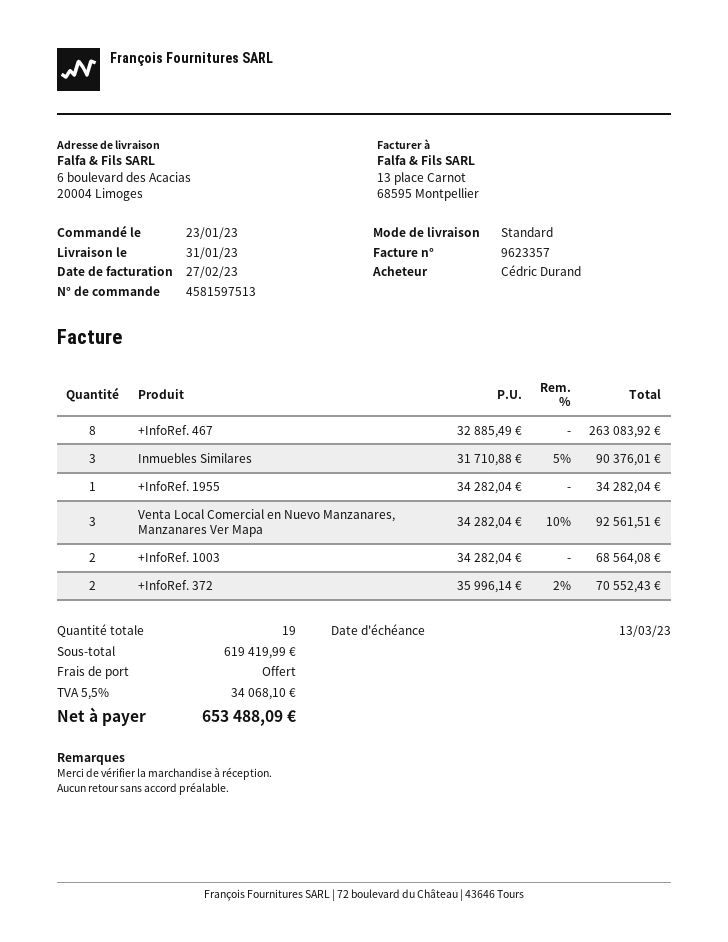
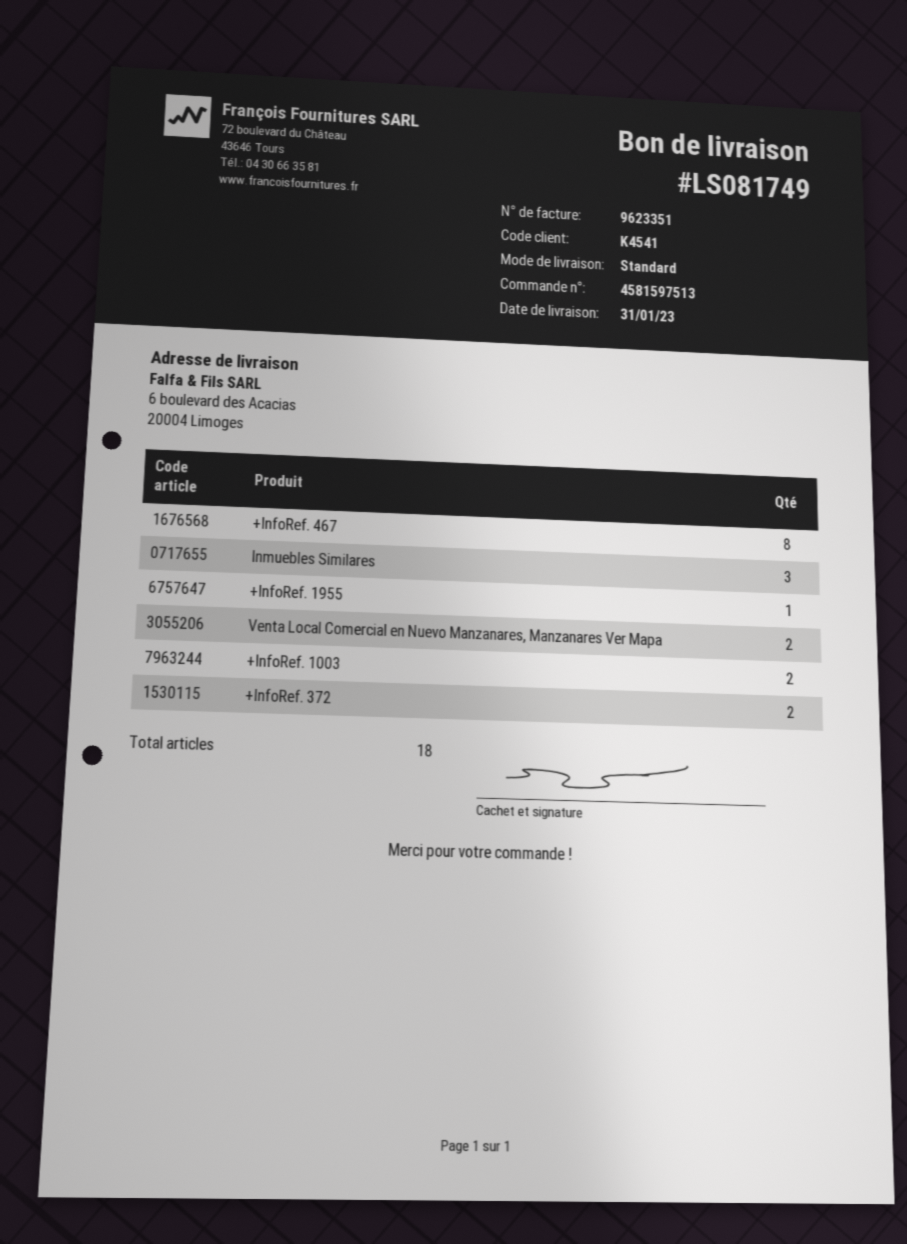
invoice number: 9623357 -> 9623351
Venta Local Comercial en Nuevo Manzanares, Manzanares Ver Mapa: 3 -> 2
total quantity: 19 -> 18

